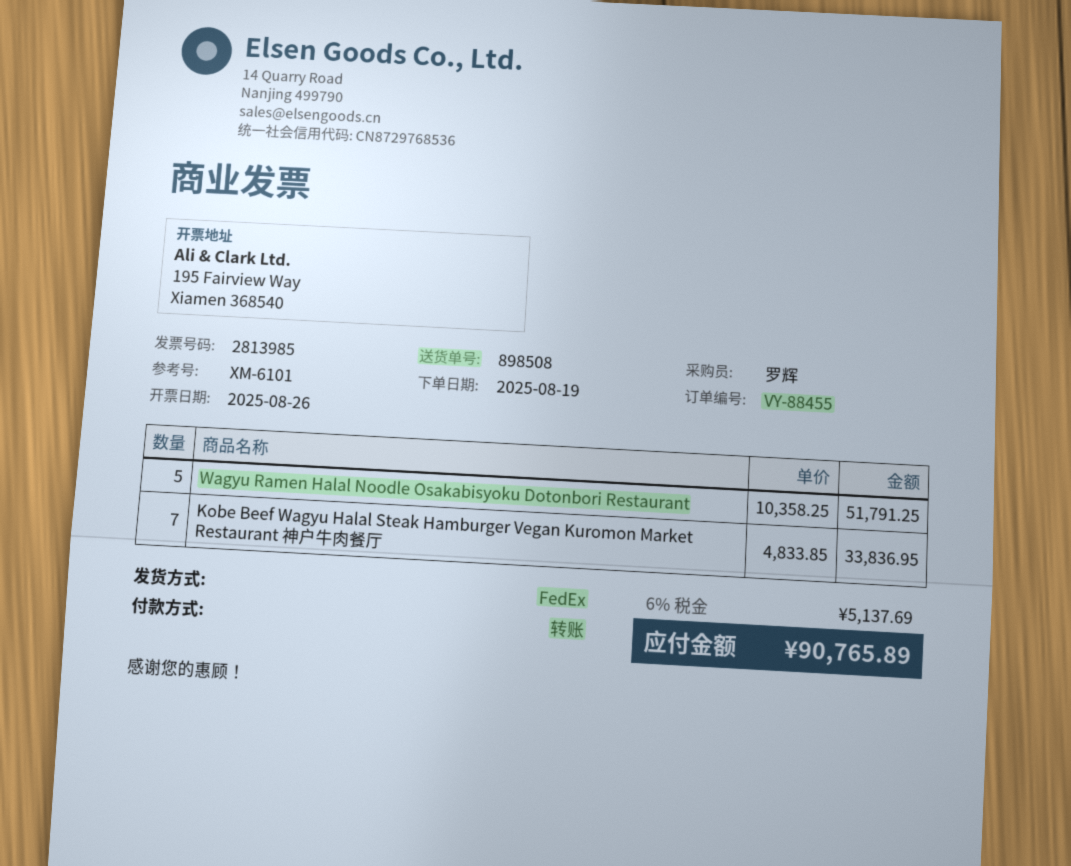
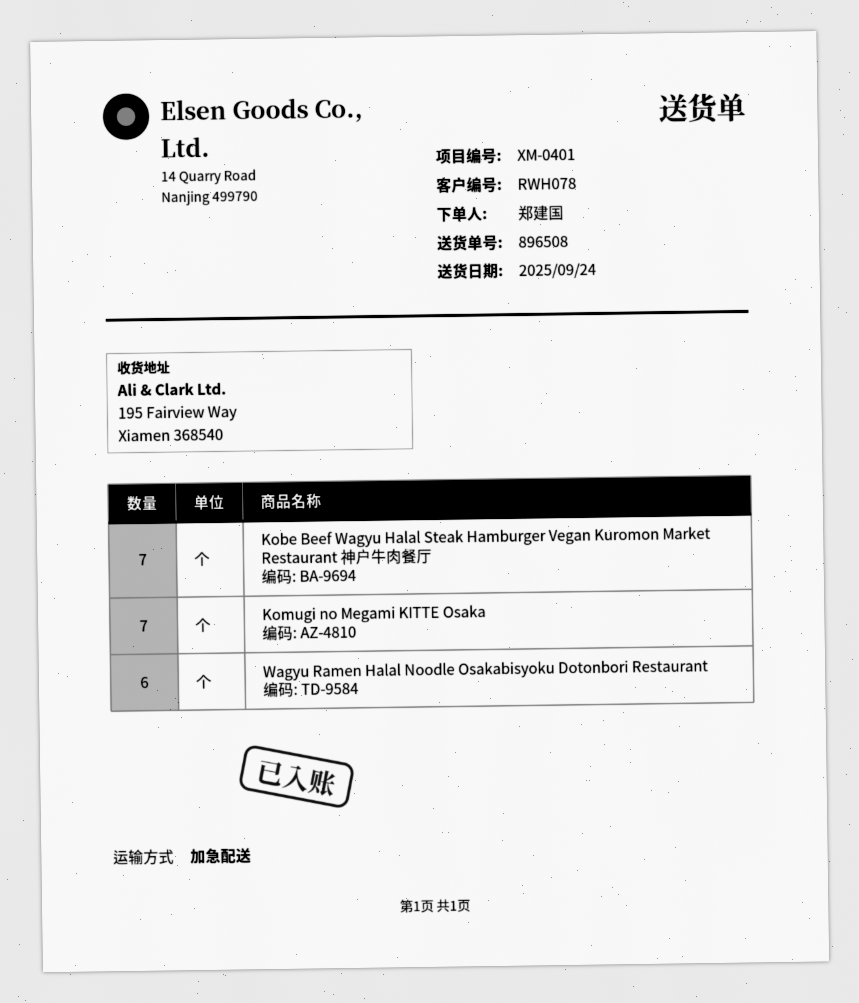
delivery note number: 898508 -> 896508
reference: XM-6101 -> XM-0401
ordered by: 罗辉 -> 郑建国
shipping method: FedEx -> express
Wagyu Ramen Halal Noodle Osakabisyoku Dotonbori Restaurant: 5 -> 6
Komugi no Megami KITTE Osaka: none -> 7

